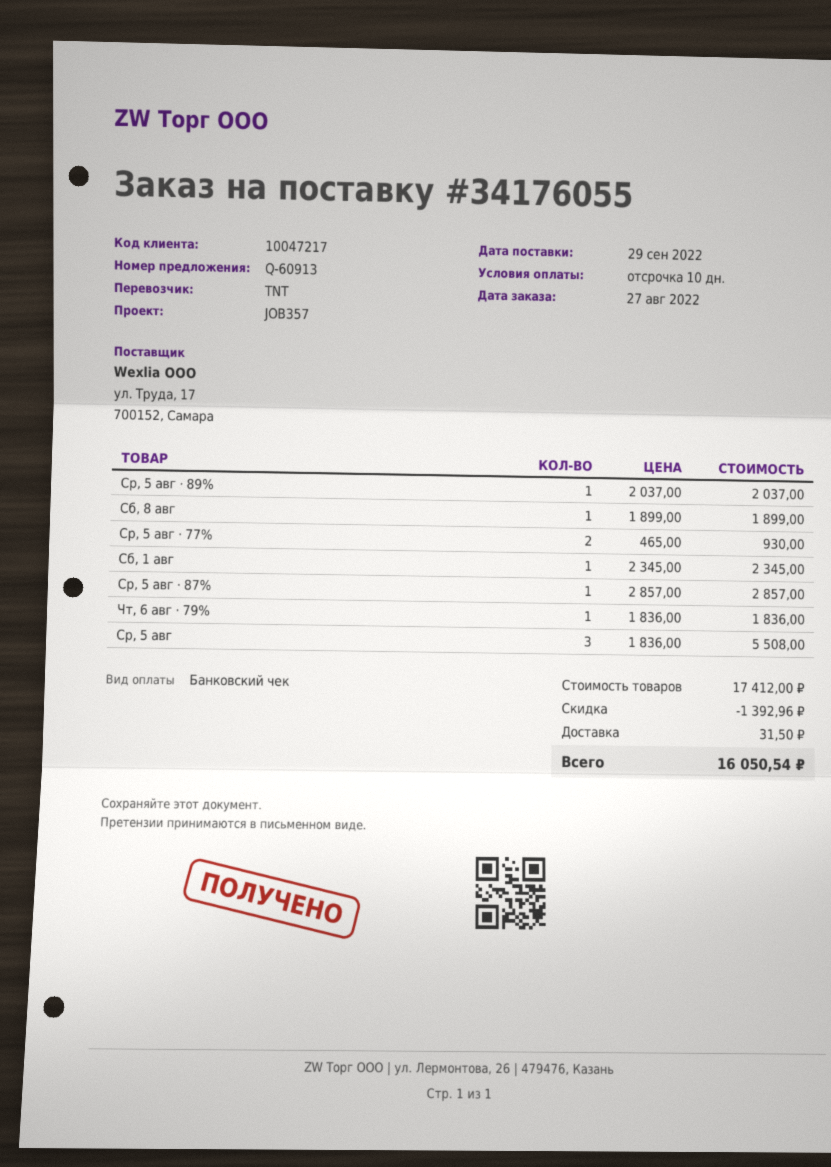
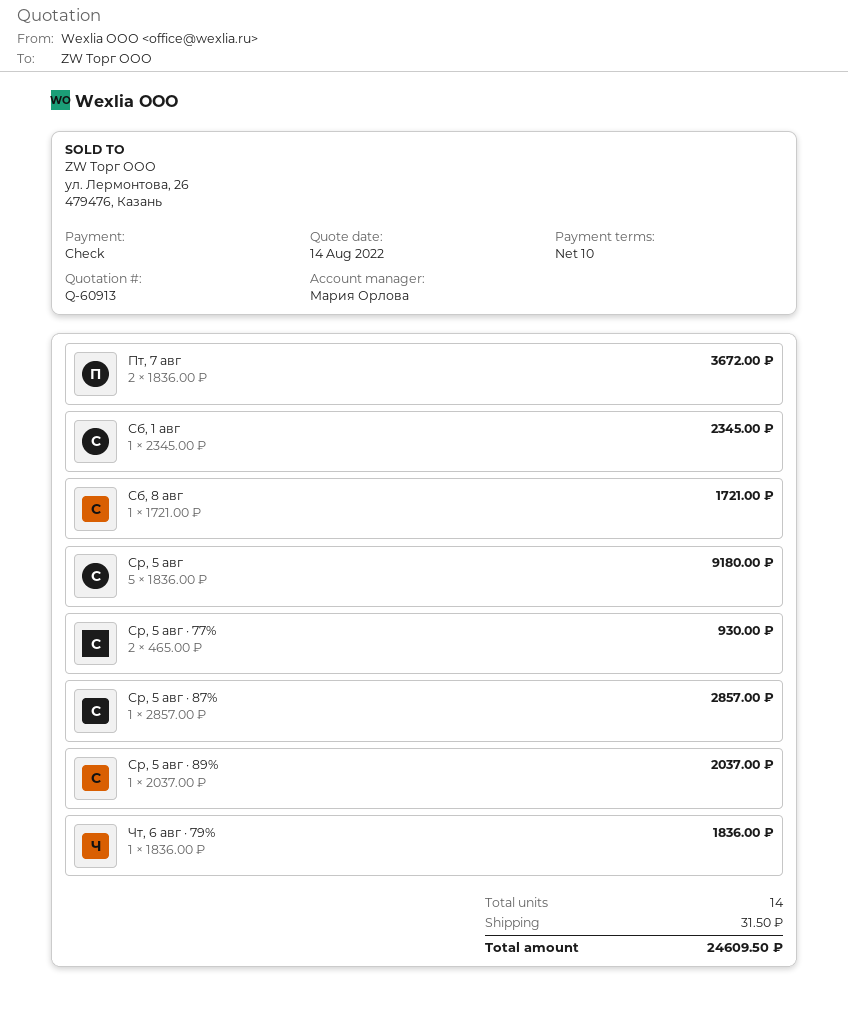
Сб, 8 авг: 1 x 1899.00 = 1899.00 -> 1 x 1721.00 = 1721.00
Ср, 5 авг: 3 x 1836.00 = 5508.00 -> 5 x 1836.00 = 9180.00
Пт, 7 авг: none -> 2 x 1836.00 = 3672.00
discount: 1392.96 -> none
total: 16050.54 -> 24609.50

